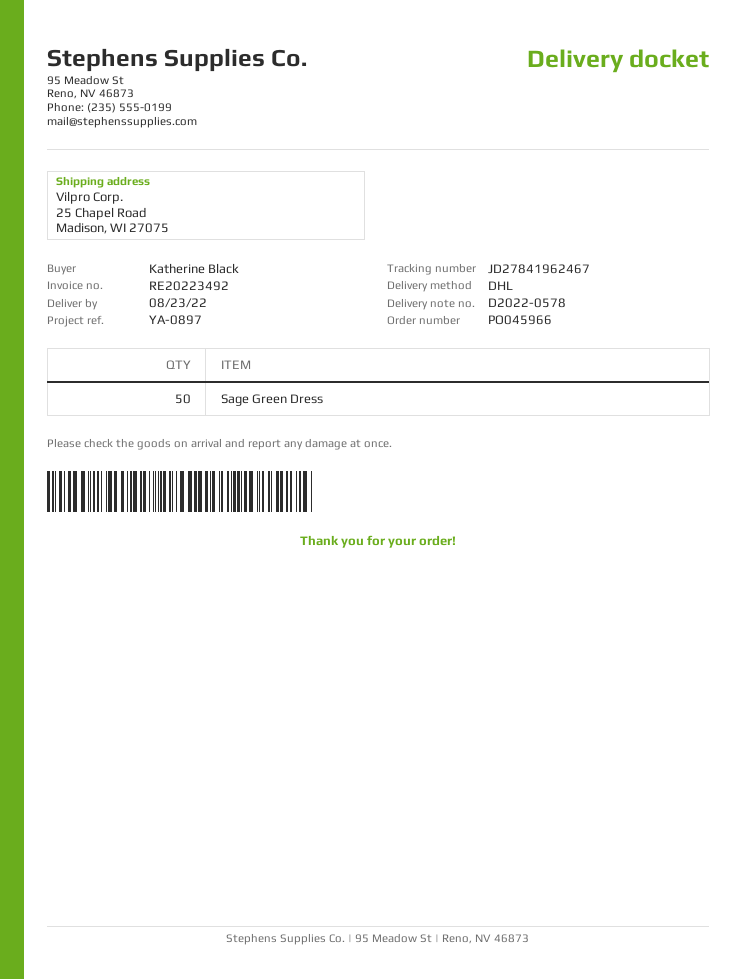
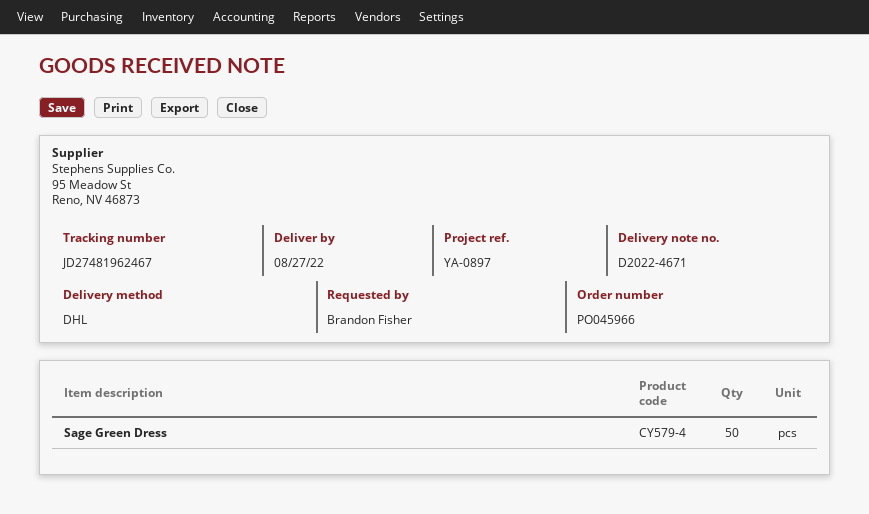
delivery note number: D2022-0578 -> D2022-4671
delivery date: 2022-08-23 -> 2022-08-27
ordered by: Katherine Black -> Brandon Fisher
tracking number: JD27841962467 -> JD27481962467

